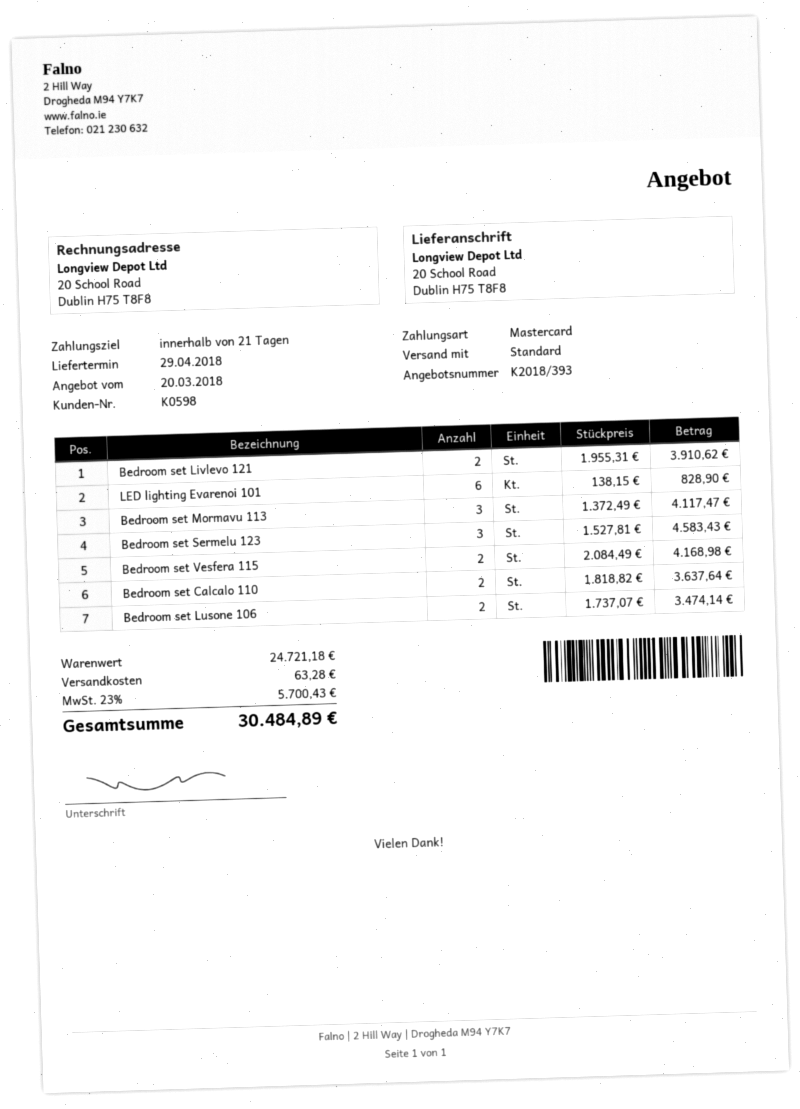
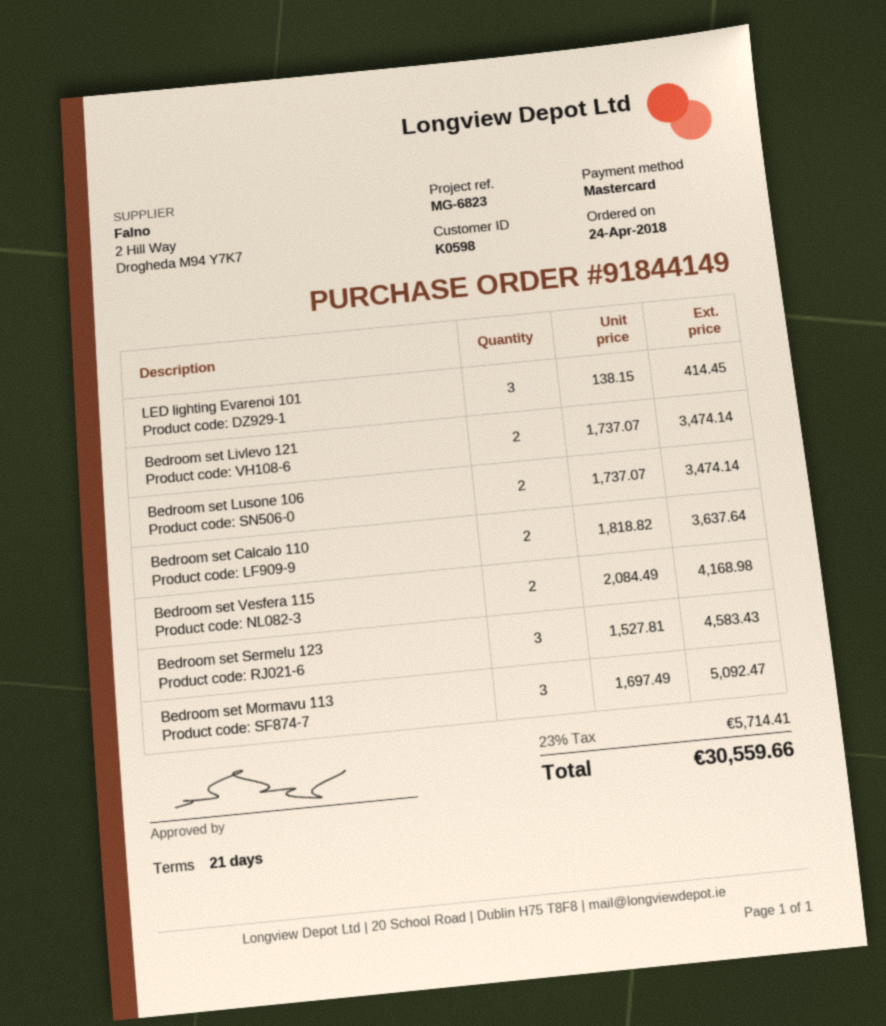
Bedroom set Livlevo 121: 2 x 1955.31 = 3910.62 -> 2 x 1737.07 = 3474.14
LED lighting Evarenoi 101: 6 x 138.15 = 828.90 -> 3 x 138.15 = 414.45
Bedroom set Mormavu 113: 3 x 1372.49 = 4117.47 -> 3 x 1697.49 = 5092.47
shipping: 63.28 -> none
tax: 23% = 5700.43 -> 23% = 5714.41
total: 30484.89 -> 30559.66

